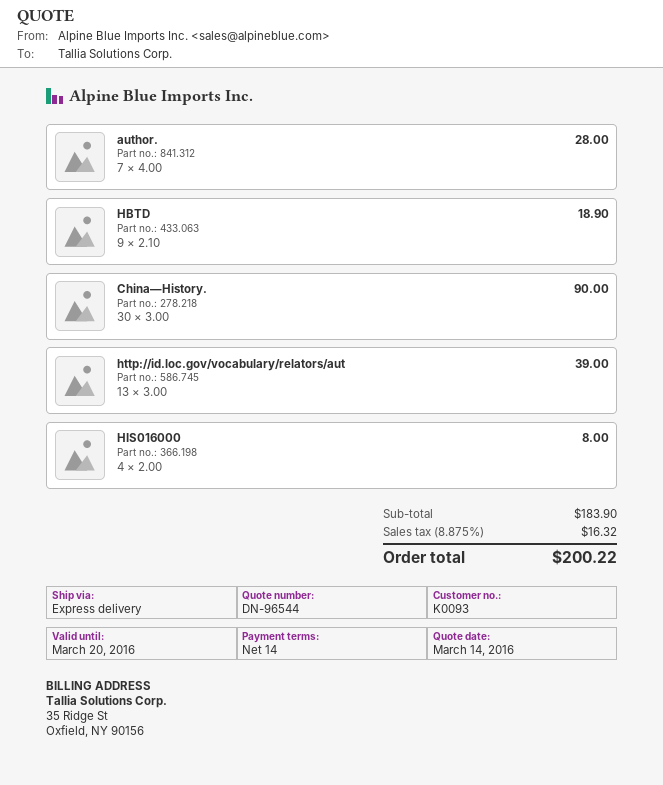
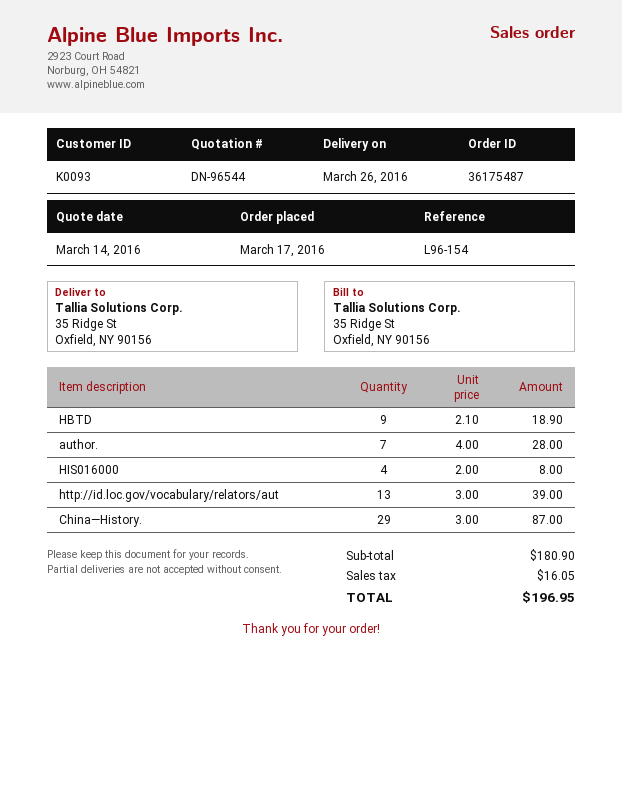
China—History.: 30 x 3.00 = 90.00 -> 29 x 3.00 = 87.00
subtotal: 183.90 -> 180.90
tax: 16.32 -> 16.05
total: 200.22 -> 196.95

